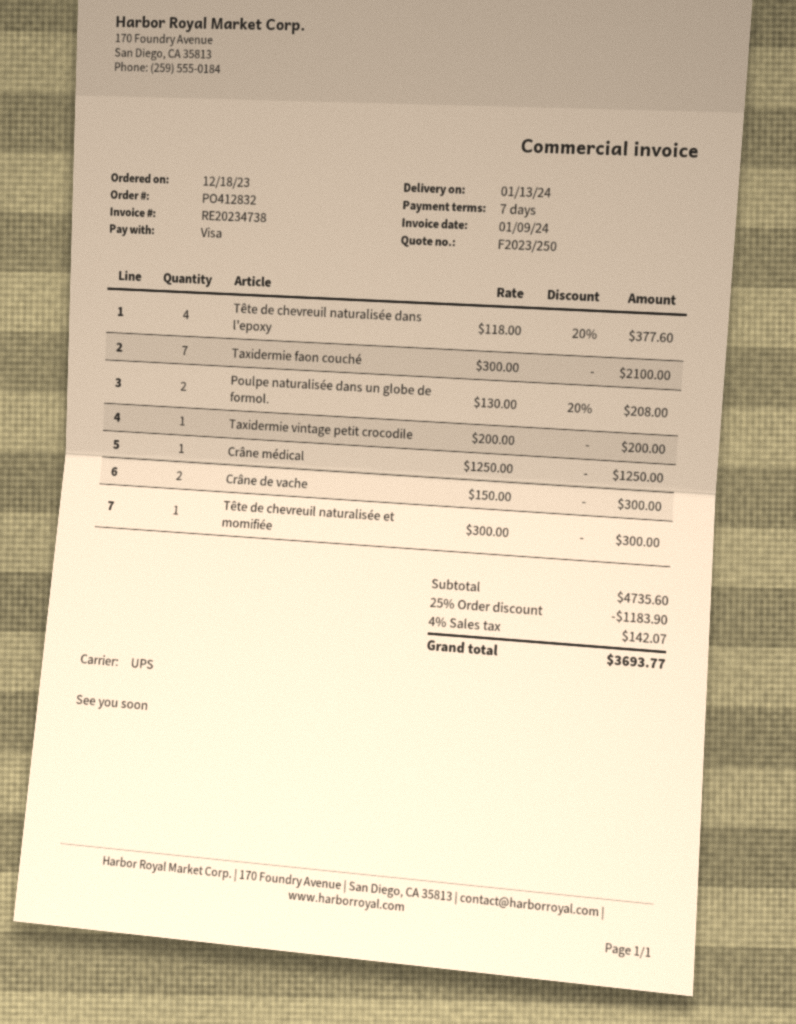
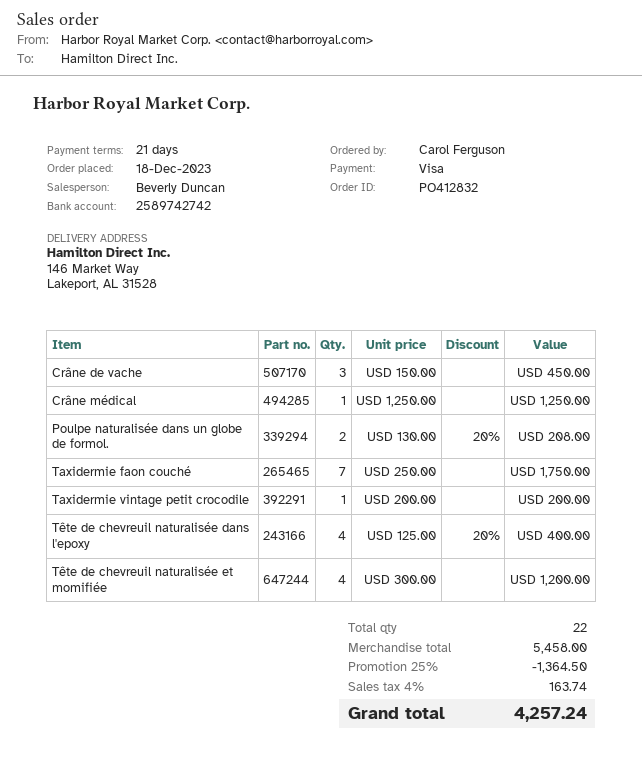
payment terms: 7 days -> 21 days
Tête de chevreuil naturalisée dans l'epoxy: 4 x 118.00 - 20% = 377.60 -> 4 x 125.00 - 20% = 400.00
Taxidermie faon couché: 7 x 300.00 = 2100.00 -> 7 x 250.00 = 1750.00
Crâne de vache: 2 x 150.00 = 300.00 -> 3 x 150.00 = 450.00
Tête de chevreuil naturalisée et momifiée: 1 x 300.00 = 300.00 -> 4 x 300.00 = 1200.00
subtotal: 4735.60 -> 5458.00
discount: 25% = 1183.90 -> 25% = 1364.50
tax: 4% = 142.07 -> 4% = 163.74
total: 3693.77 -> 4257.24

